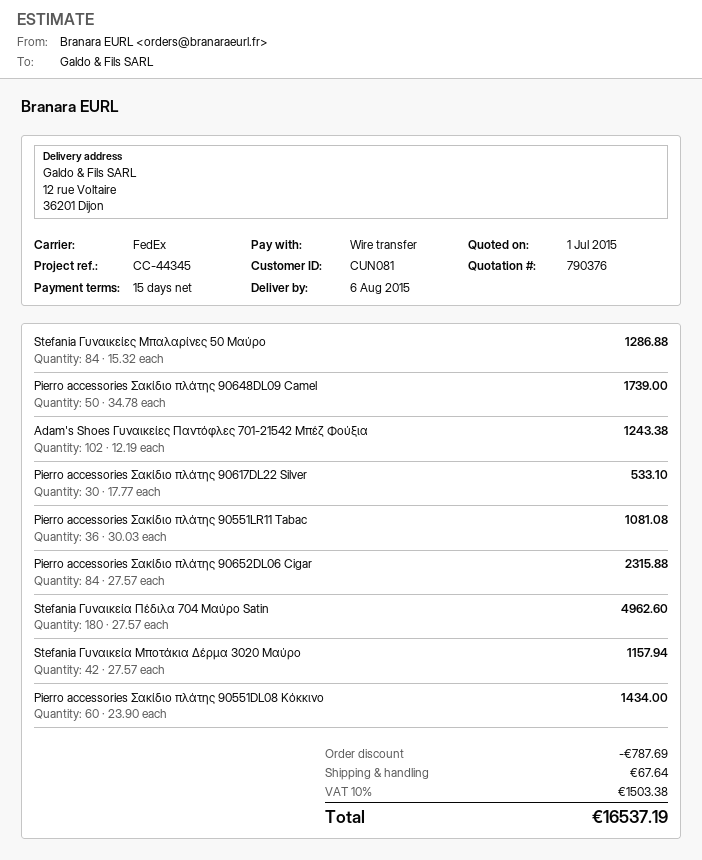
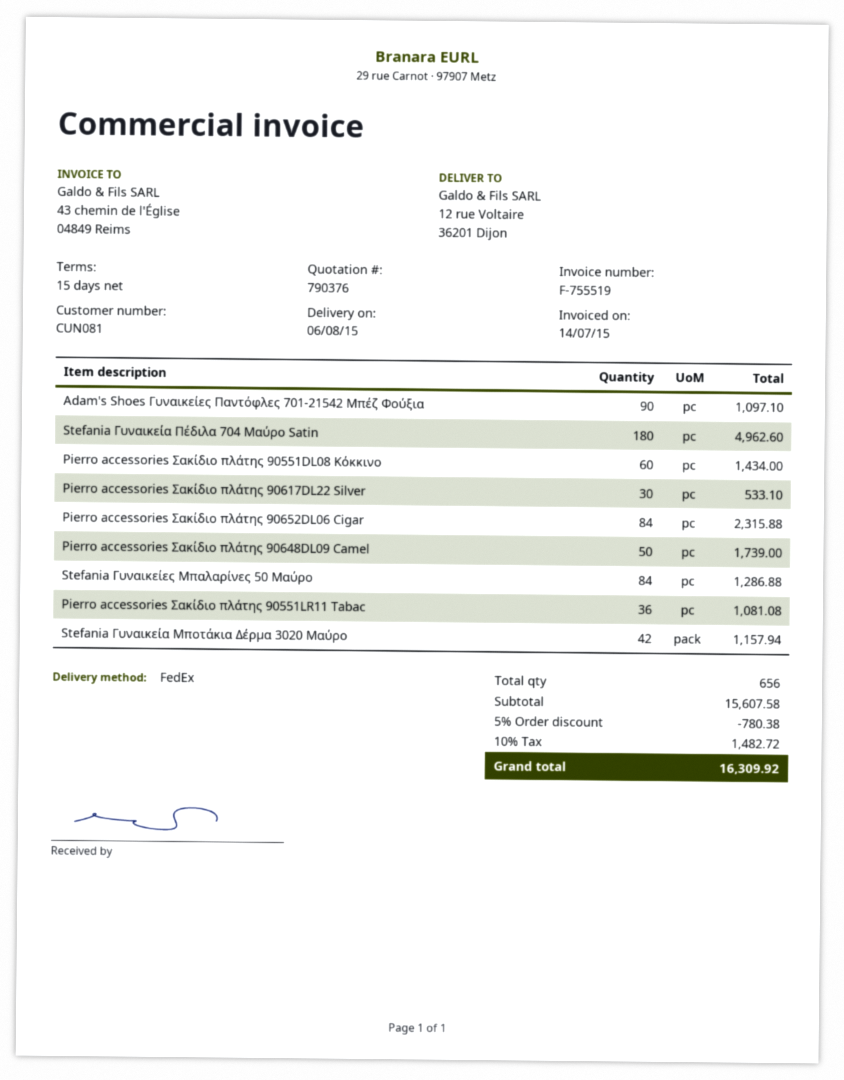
Adam's Shoes Γυναικείες Παντόφλες 701-21542 Μπέζ Φούξια: 102 for 1243.38 -> 90 for 1097.10
discount: 787.69 -> 780.38
shipping: 67.64 -> none
tax: 10% = 1503.38 -> 10% = 1482.72
total: 16537.19 -> 16309.92

